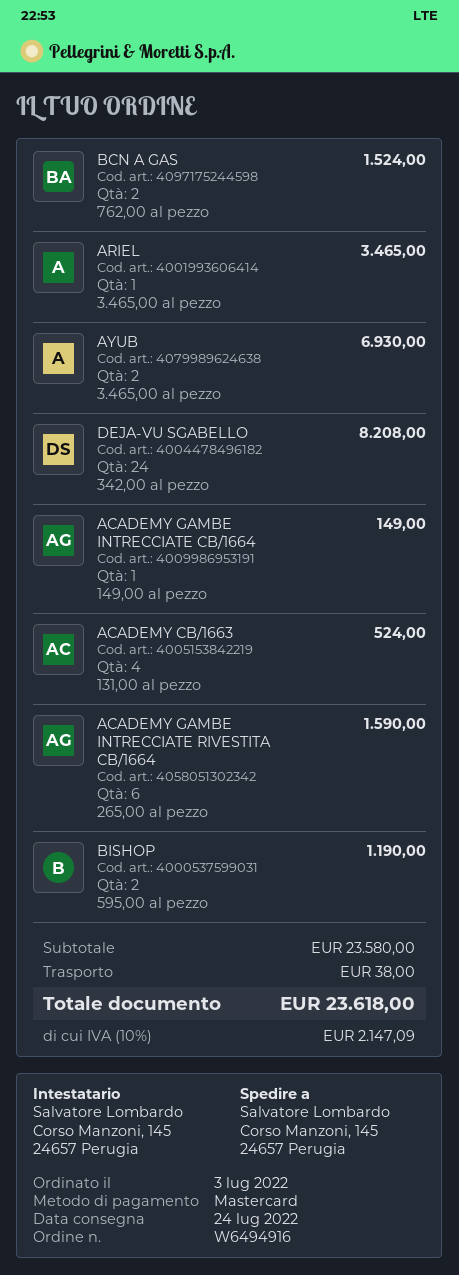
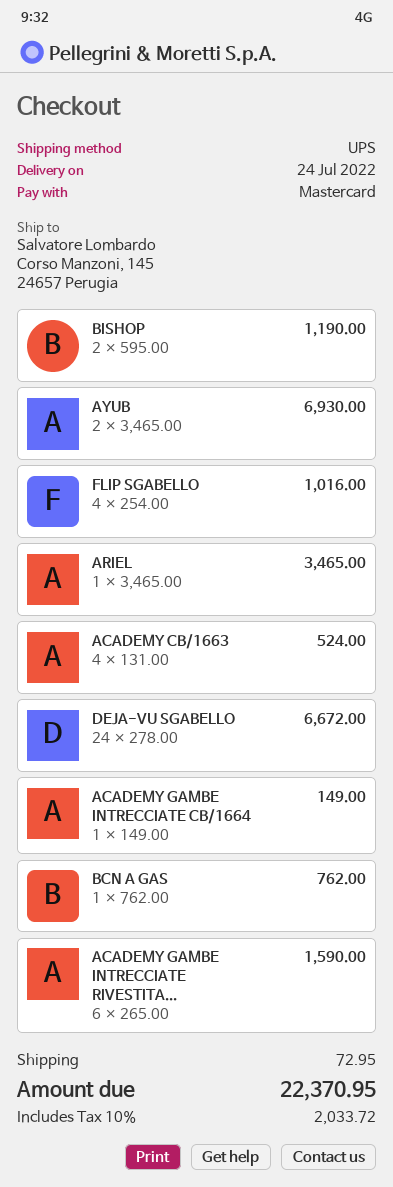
BCN A GAS: 2 x 762.00 = 1524.00 -> 1 x 762.00 = 762.00
DEJA-VU SGABELLO: 24 x 342.00 = 8208.00 -> 24 x 278.00 = 6672.00
FLIP SGABELLO: none -> 4 x 254.00 = 1016.00
shipping: 38.00 -> 72.95
tax: 10% = 2147.09 -> 10% = 2033.72
total: 23618.00 -> 22370.95

